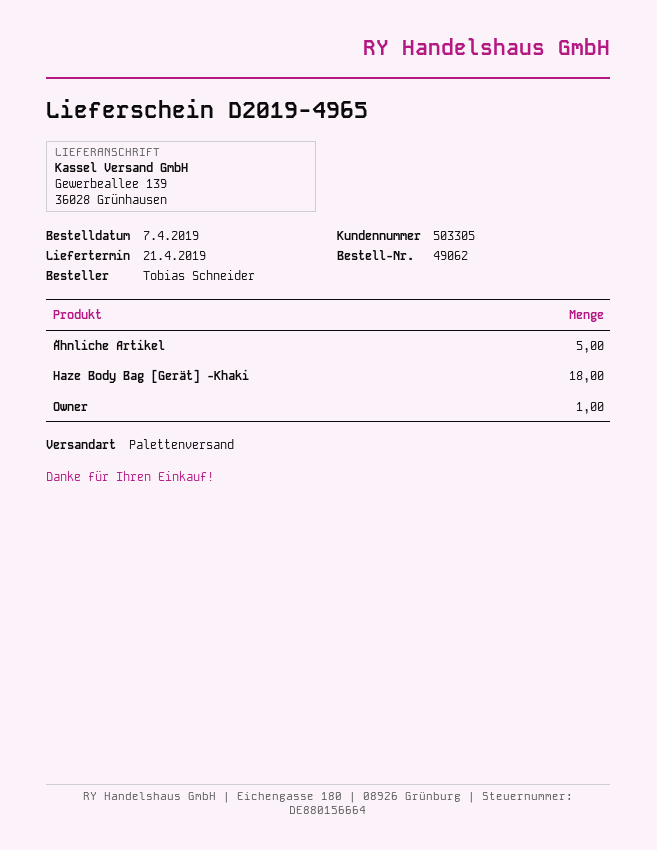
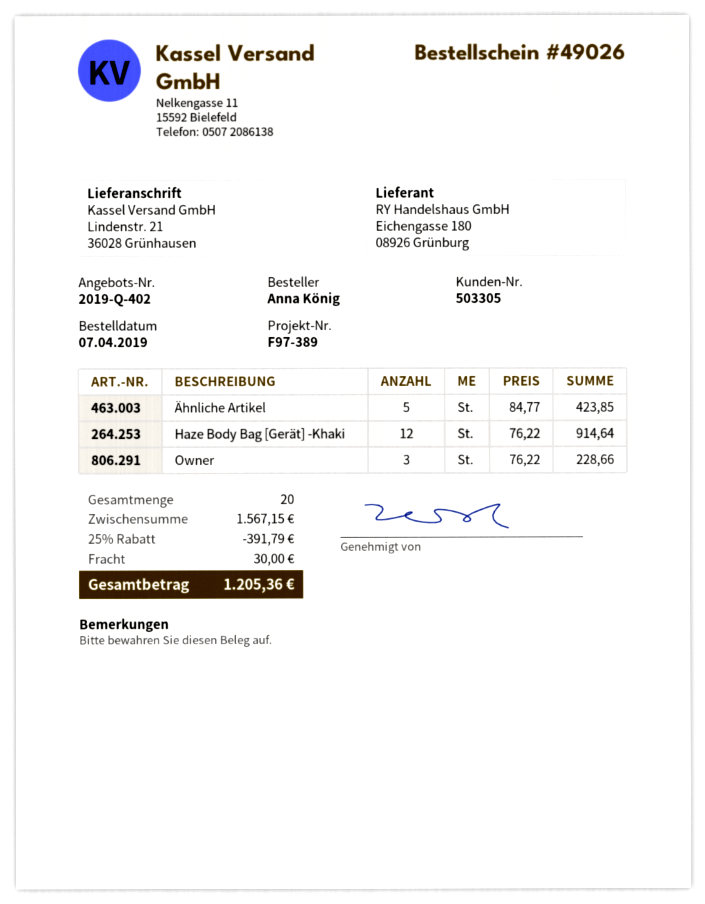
order number: 49062 -> 49026
ordered by: Tobias Schneider -> Anna König
ship to: Gewerbeallee 139, 36028 Grünhausen -> Lindenstr. 21, 36028 Grünhausen
Haze Body Bag [Gerät] -Khaki: 18 -> 12
Owner: 1 -> 3

